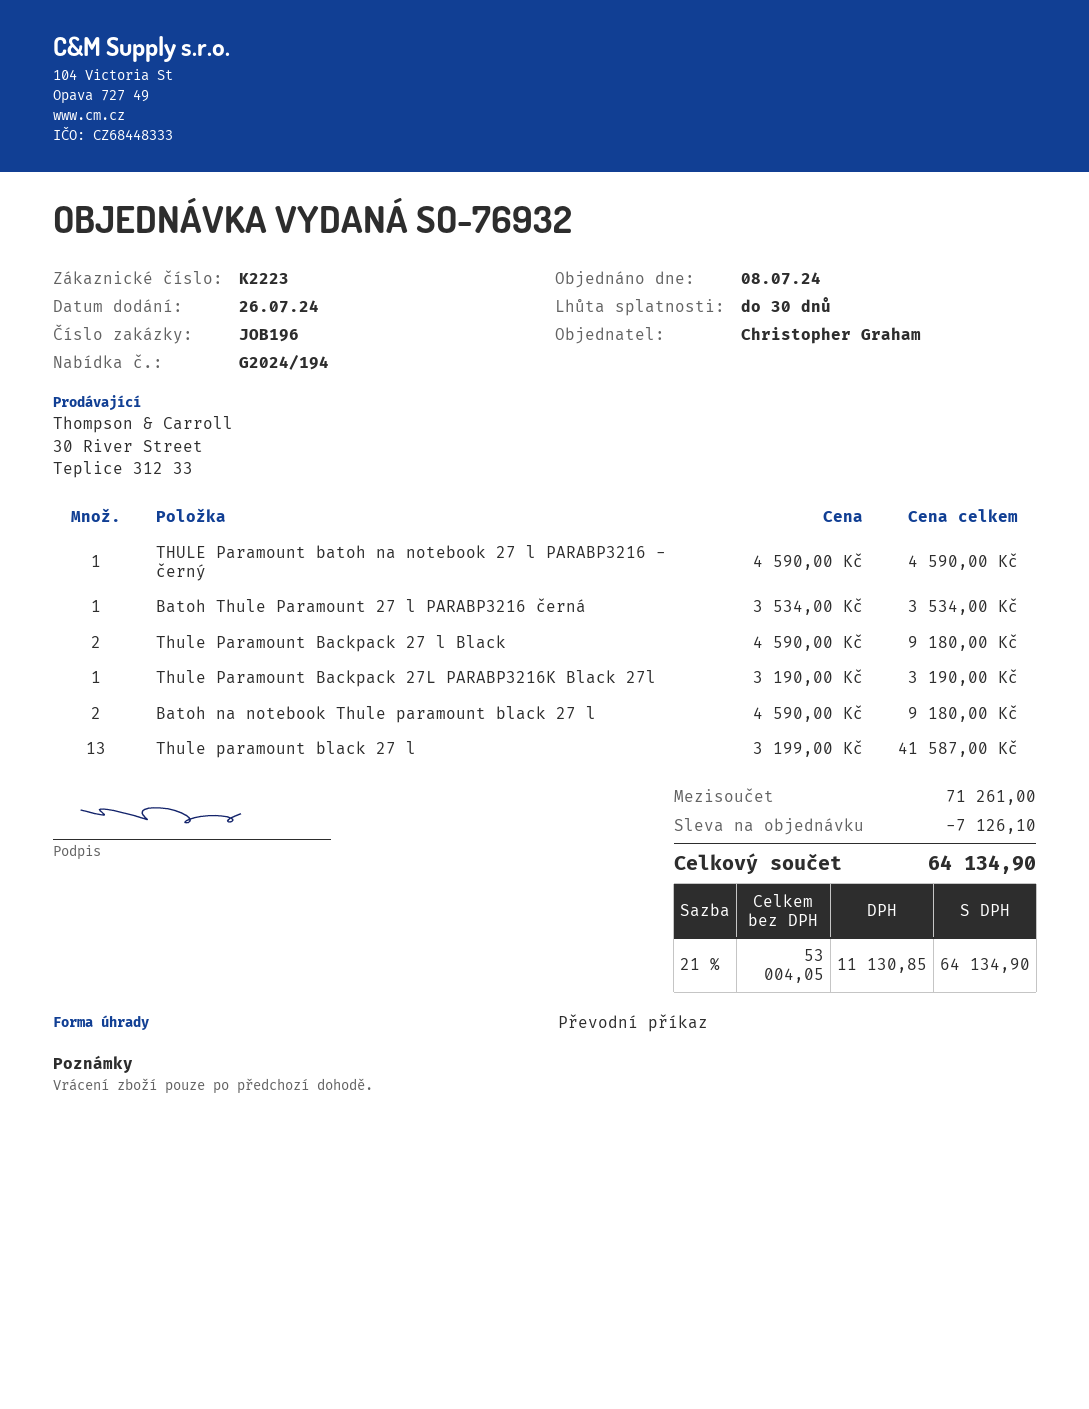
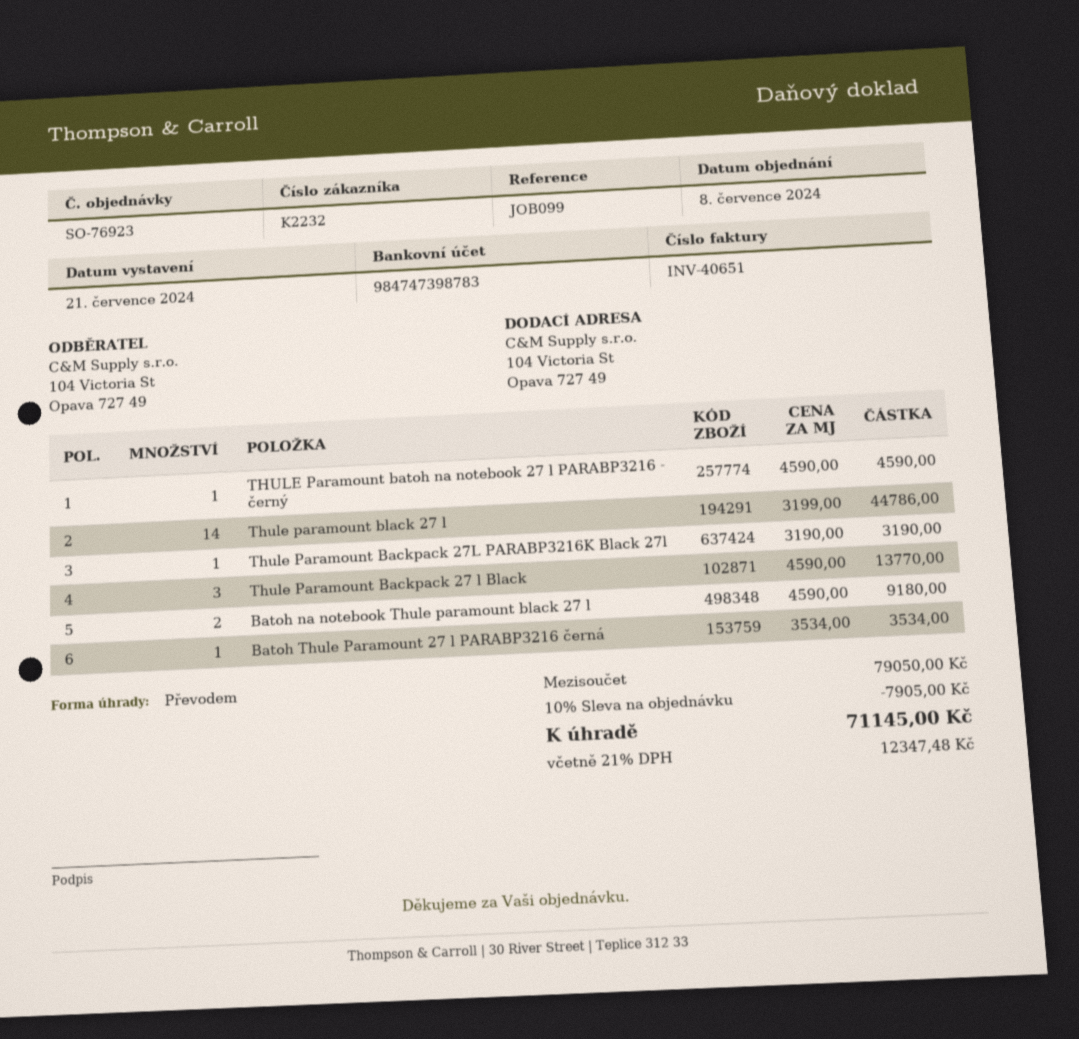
order number: SO-76932 -> SO-76923
customer number: K2223 -> K2232
reference: JOB196 -> JOB099
Thule Paramount Backpack 27 l Black: 2 x 4590.00 = 9180.00 -> 3 x 4590.00 = 13770.00
Thule paramount black 27 l: 13 x 3199.00 = 41587.00 -> 14 x 3199.00 = 44786.00
subtotal: 71261.00 -> 79050.00
discount: 7126.10 -> 7905.00
tax: 21% = 11130.85 -> 21% = 12347.48
total: 64134.90 -> 71145.00

